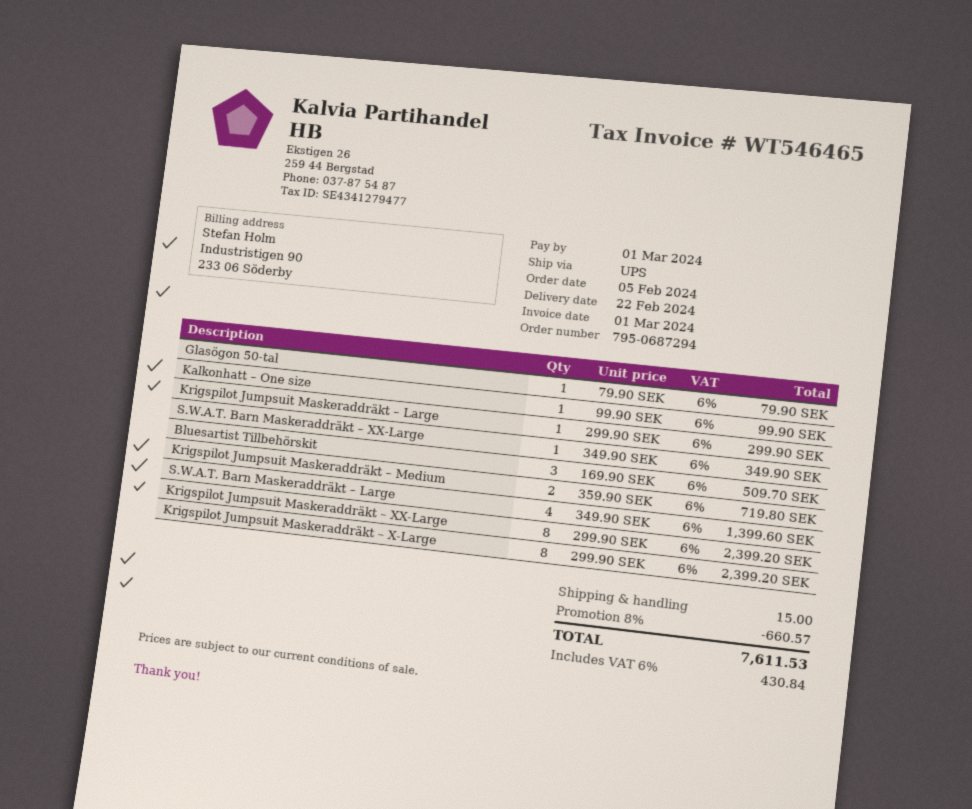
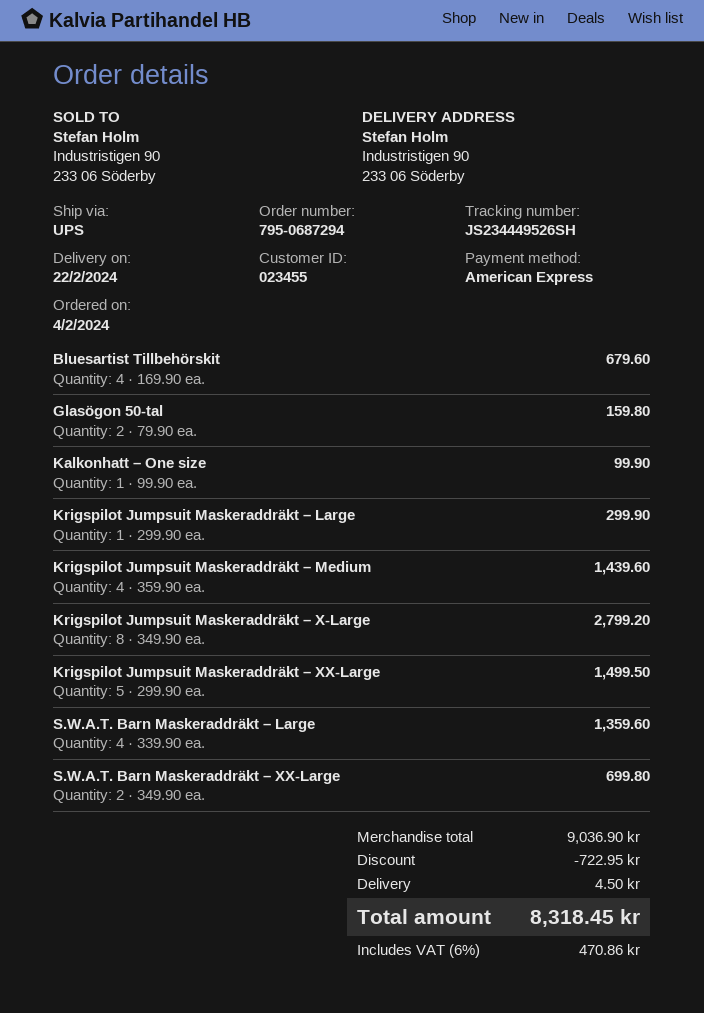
order date: 2024-02-05 -> 2024-02-04
Glasögon 50-tal: 1 x 79.90 = 79.90 -> 2 x 79.90 = 159.80
S.W.A.T. Barn Maskeraddräkt – XX-Large: 1 x 349.90 = 349.90 -> 2 x 349.90 = 699.80
Bluesartist Tillbehörskit: 3 x 169.90 = 509.70 -> 4 x 169.90 = 679.60
Krigspilot Jumpsuit Maskeraddräkt – Medium: 2 x 359.90 = 719.80 -> 4 x 359.90 = 1439.60
S.W.A.T. Barn Maskeraddräkt – Large: 4 x 349.90 = 1399.60 -> 4 x 339.90 = 1359.60
Krigspilot Jumpsuit Maskeraddräkt – XX-Large: 8 x 299.90 = 2399.20 -> 5 x 299.90 = 1499.50
Krigspilot Jumpsuit Maskeraddräkt – X-Large: 8 x 299.90 = 2399.20 -> 8 x 349.90 = 2799.20
discount: 660.57 -> 722.95
shipping: 15.00 -> 4.50
tax: 6% = 430.84 -> 6% = 470.86
total: 7611.53 -> 8318.45

